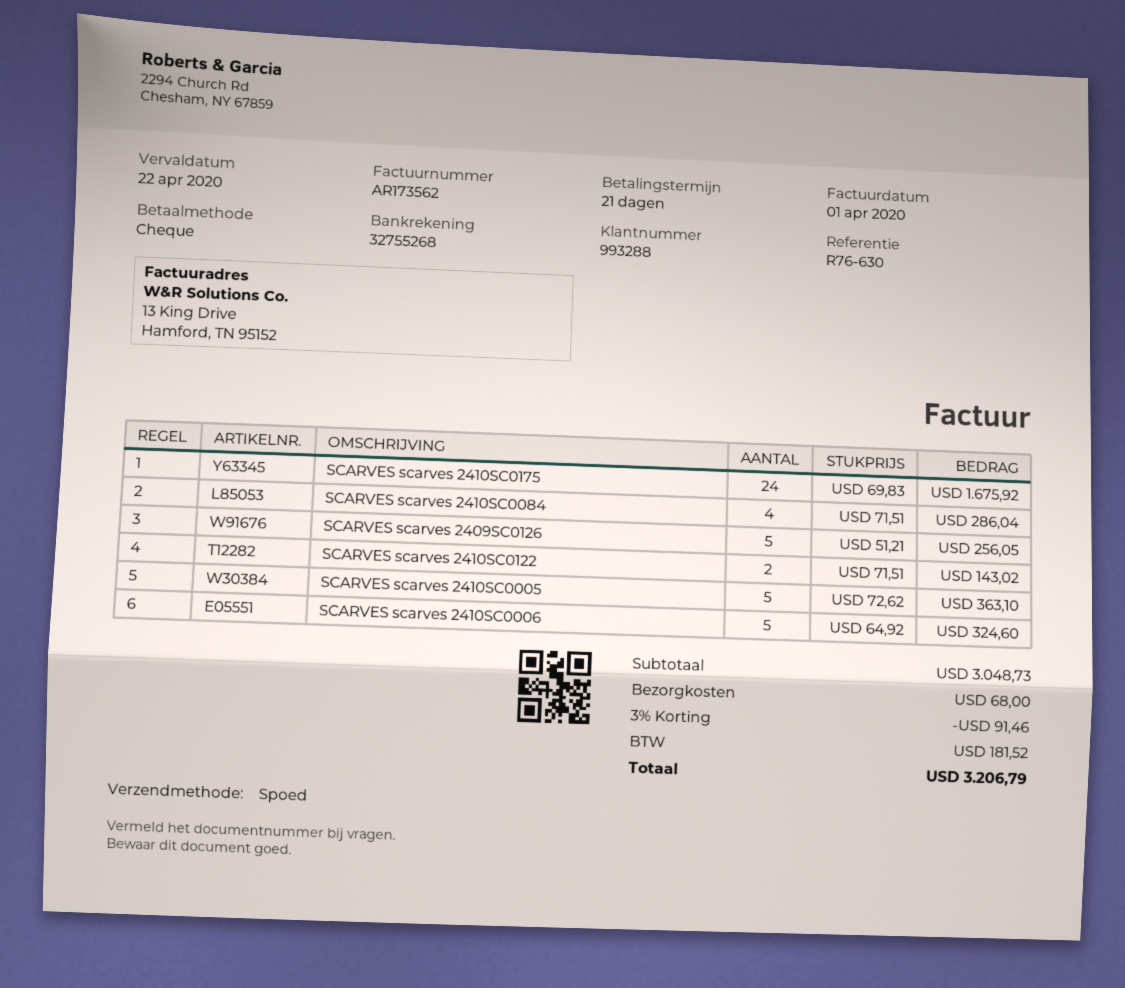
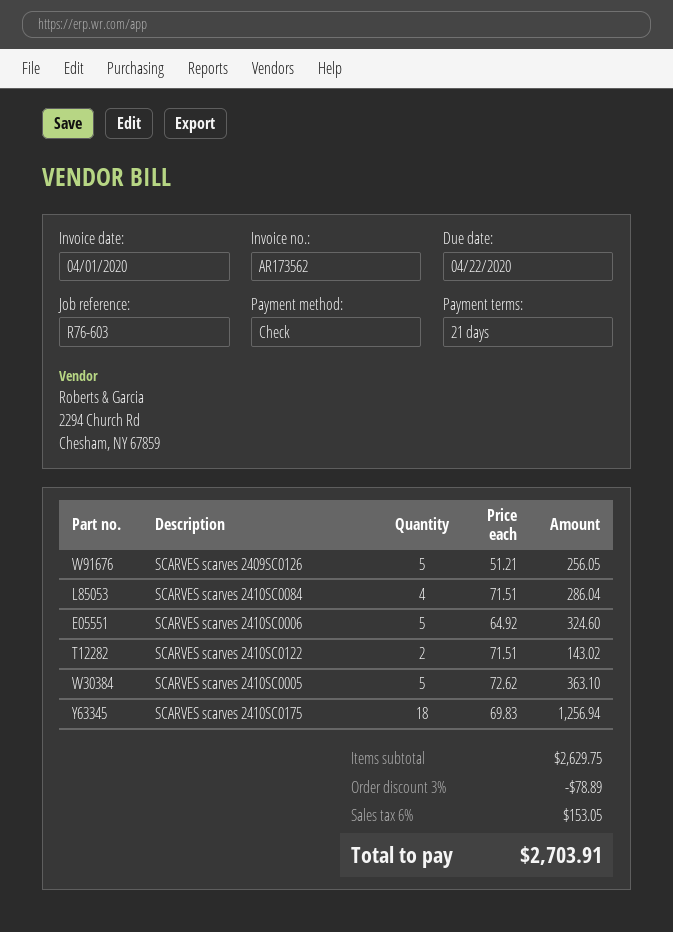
reference: R76-630 -> R76-603
SCARVES scarves 2410SC0175: 24 x 69.83 = 1675.92 -> 18 x 69.83 = 1256.94
subtotal: 3048.73 -> 2629.75
discount: 3% = 91.46 -> 3% = 78.89
shipping: 68.00 -> none
tax: 181.52 -> 153.05
total: 3206.79 -> 2703.91

